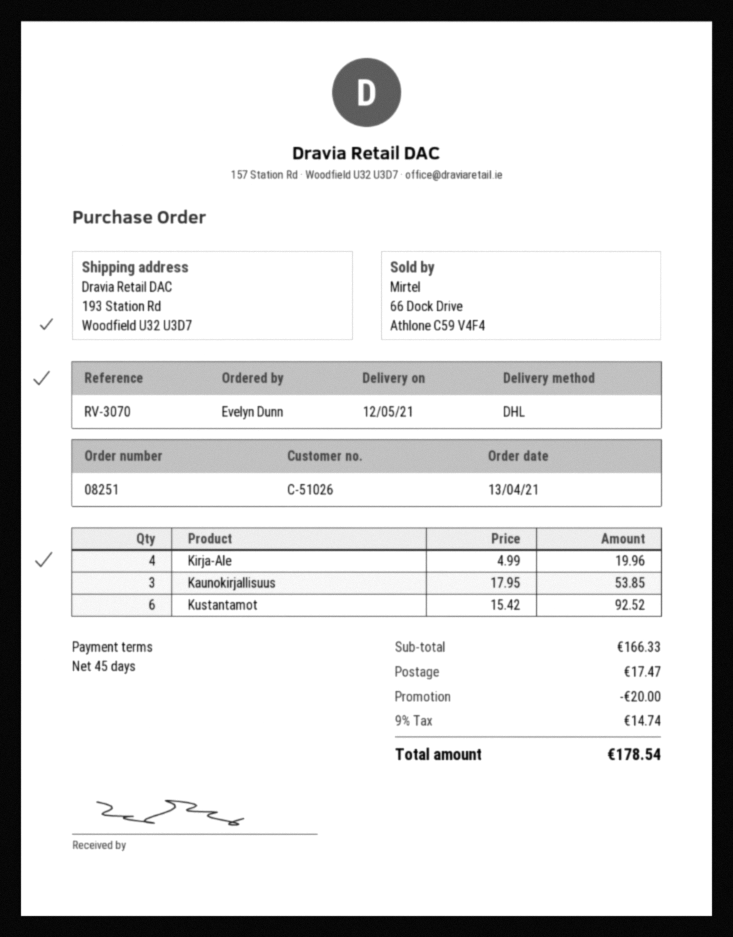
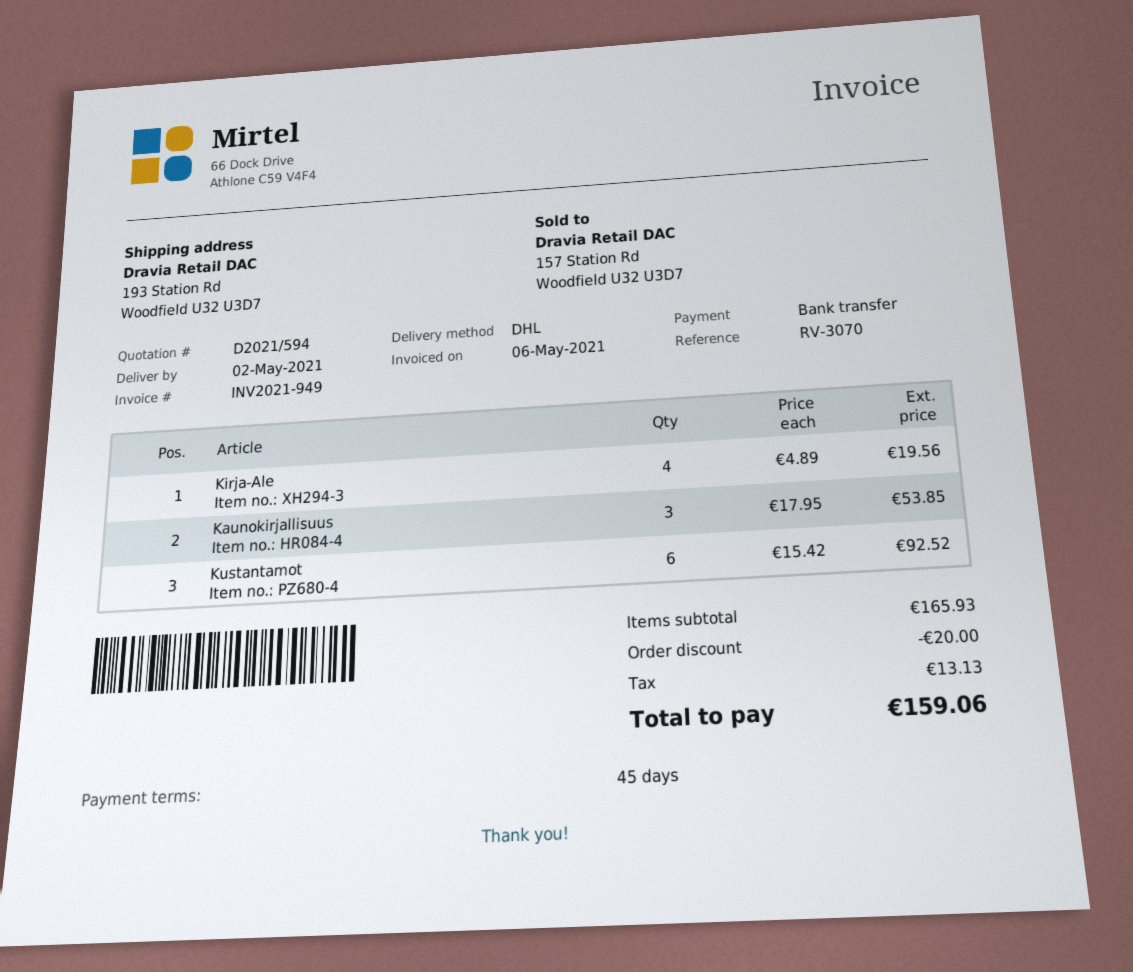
delivery date: 2021-05-12 -> 2021-05-02
Kirja-Ale: 4 x 4.99 = 19.96 -> 4 x 4.89 = 19.56
subtotal: 166.33 -> 165.93
shipping: 17.47 -> none
tax: 14.74 -> 13.13
total: 178.54 -> 159.06

